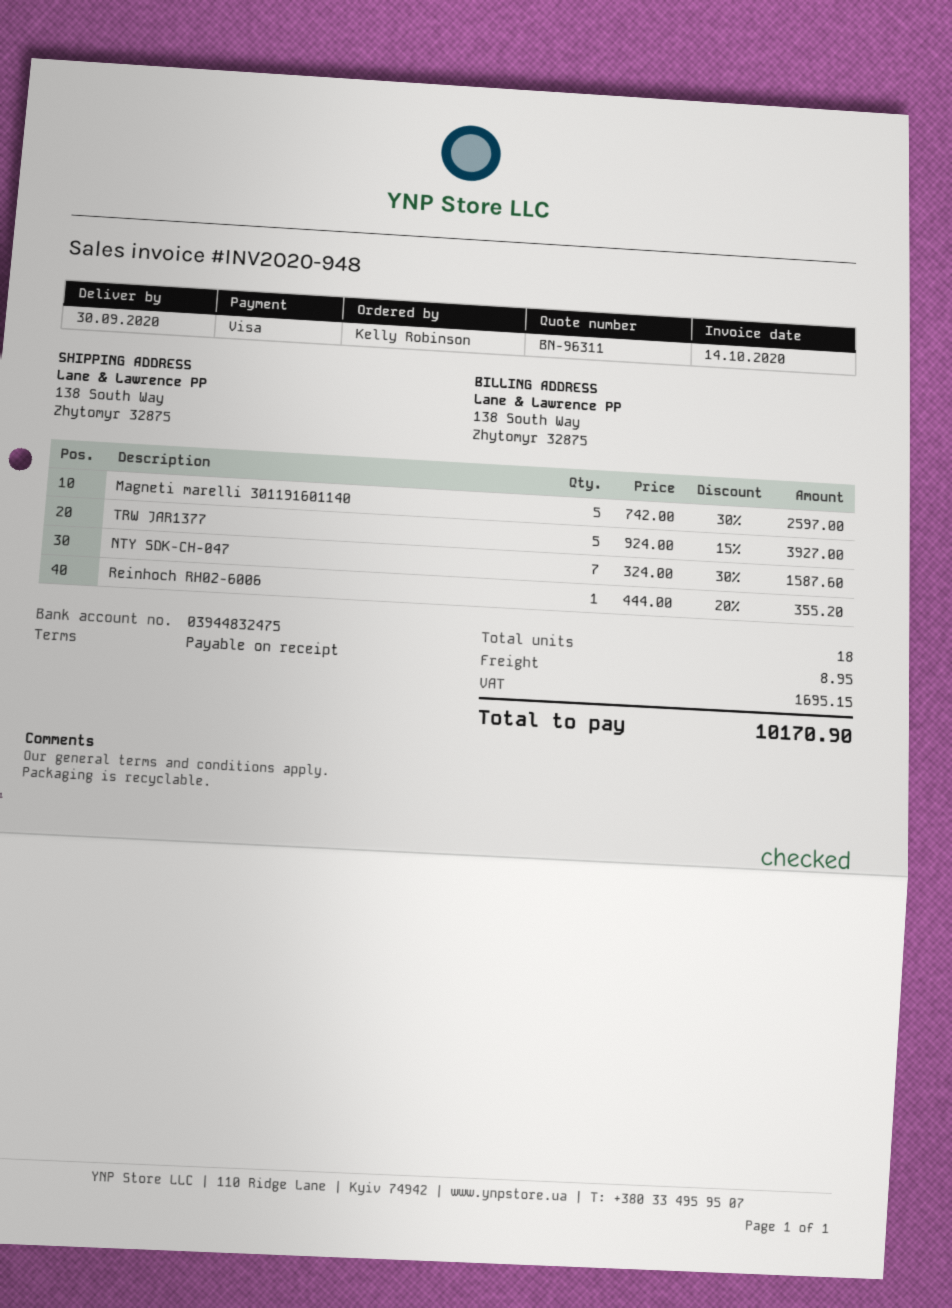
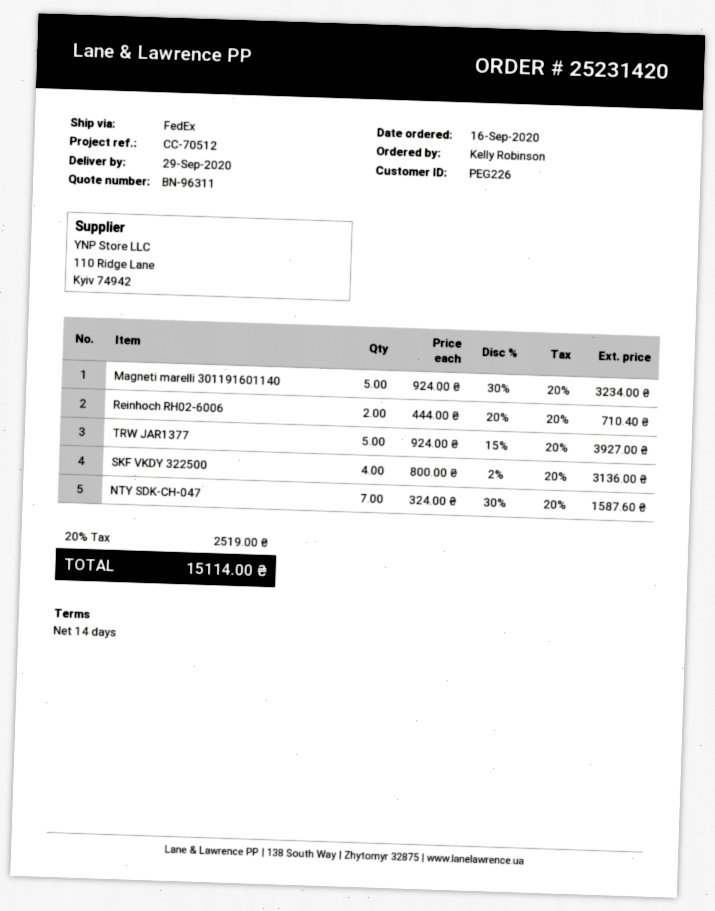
delivery date: 2020-09-30 -> 2020-09-29
payment terms: on receipt -> 14 days
Magneti marelli 301191601140: 5 x 742.00 - 30% = 2597.00 -> 5 x 924.00 - 30% = 3234.00
Reinhoch RH02-6006: 1 x 444.00 - 20% = 355.20 -> 2 x 444.00 - 20% = 710.40
SKF VKDY 322500: none -> 4 x 800.00 - 2% = 3136.00
shipping: 8.95 -> none
tax: 1695.15 -> 2519.00
total: 10170.90 -> 15114.00

